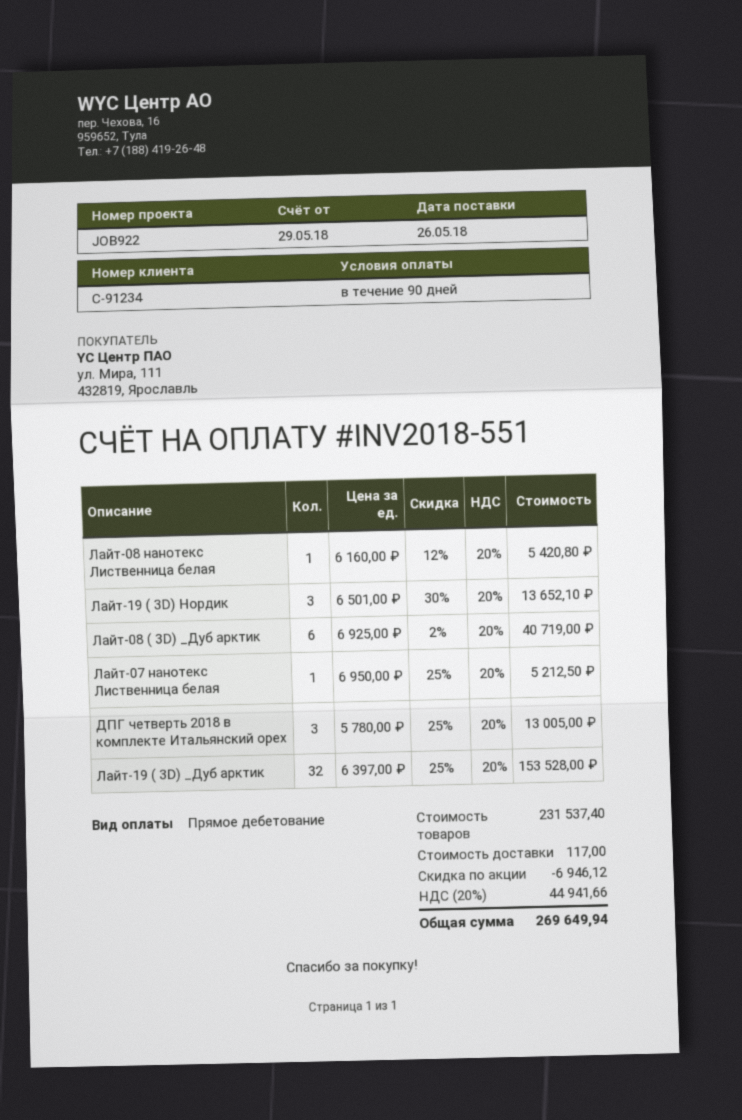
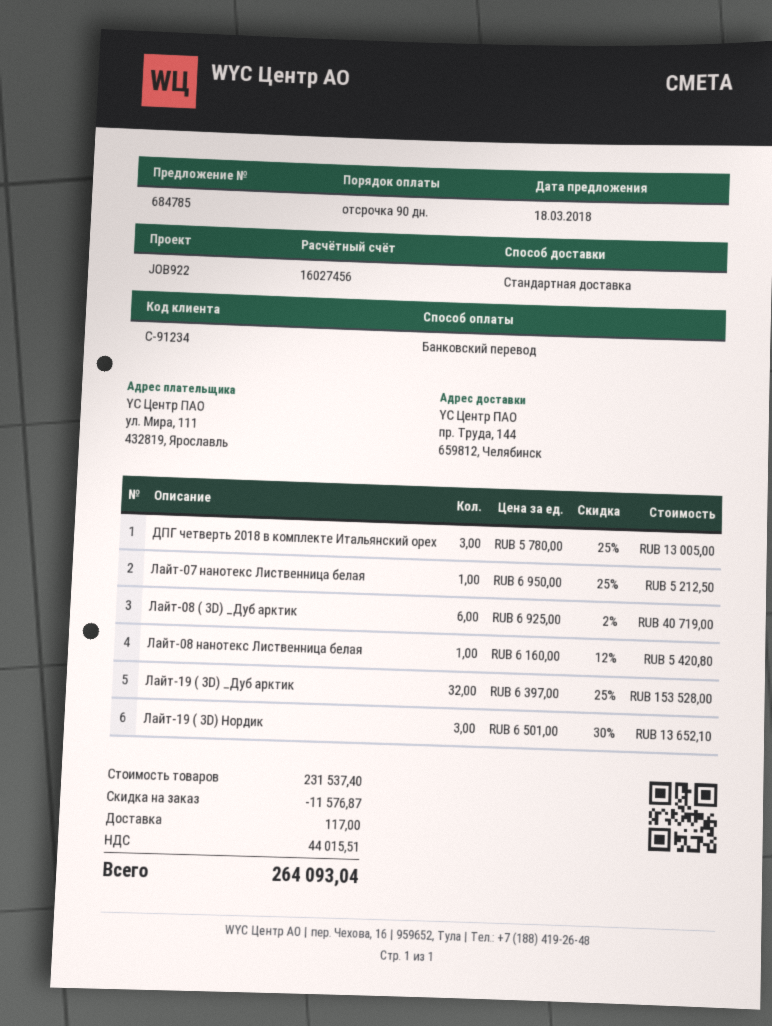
payment method: direct debit -> bank transfer
discount: 6946.12 -> 11576.87
tax: 44941.66 -> 44015.51
total: 269649.94 -> 264093.04

